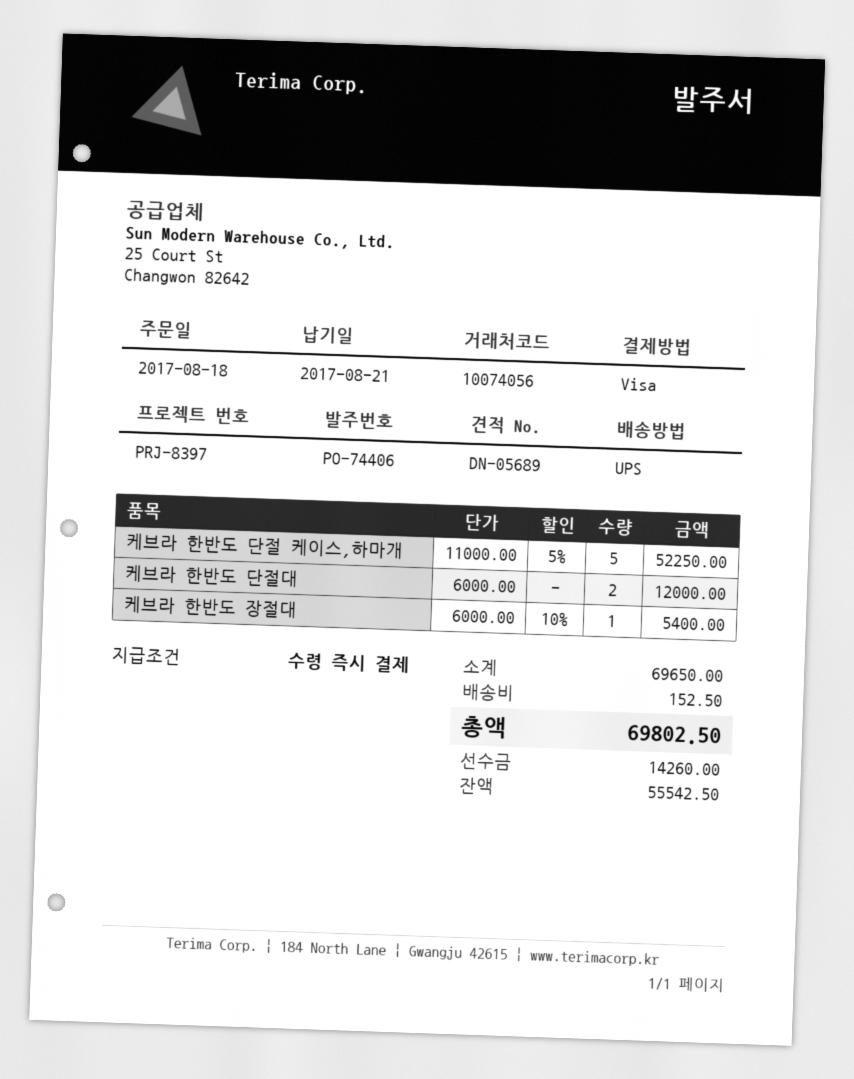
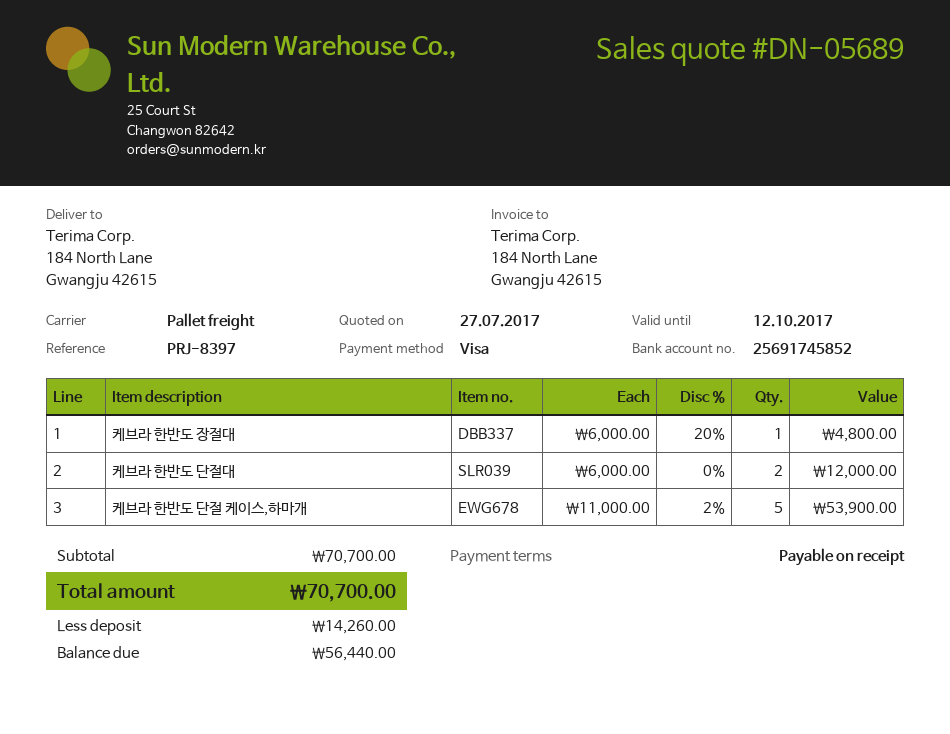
shipping method: UPS -> pallet freight
케브라 한반도 단절 케이스,하마개: 5 x 11000.00 - 5% = 52250.00 -> 5 x 11000.00 - 2% = 53900.00
케브라 한반도 장절대: 1 x 6000.00 - 10% = 5400.00 -> 1 x 6000.00 - 20% = 4800.00
subtotal: 69650.00 -> 70700.00
shipping: 152.50 -> none
total: 69802.50 -> 70700.00
balance: 55542.50 -> 56440.00

